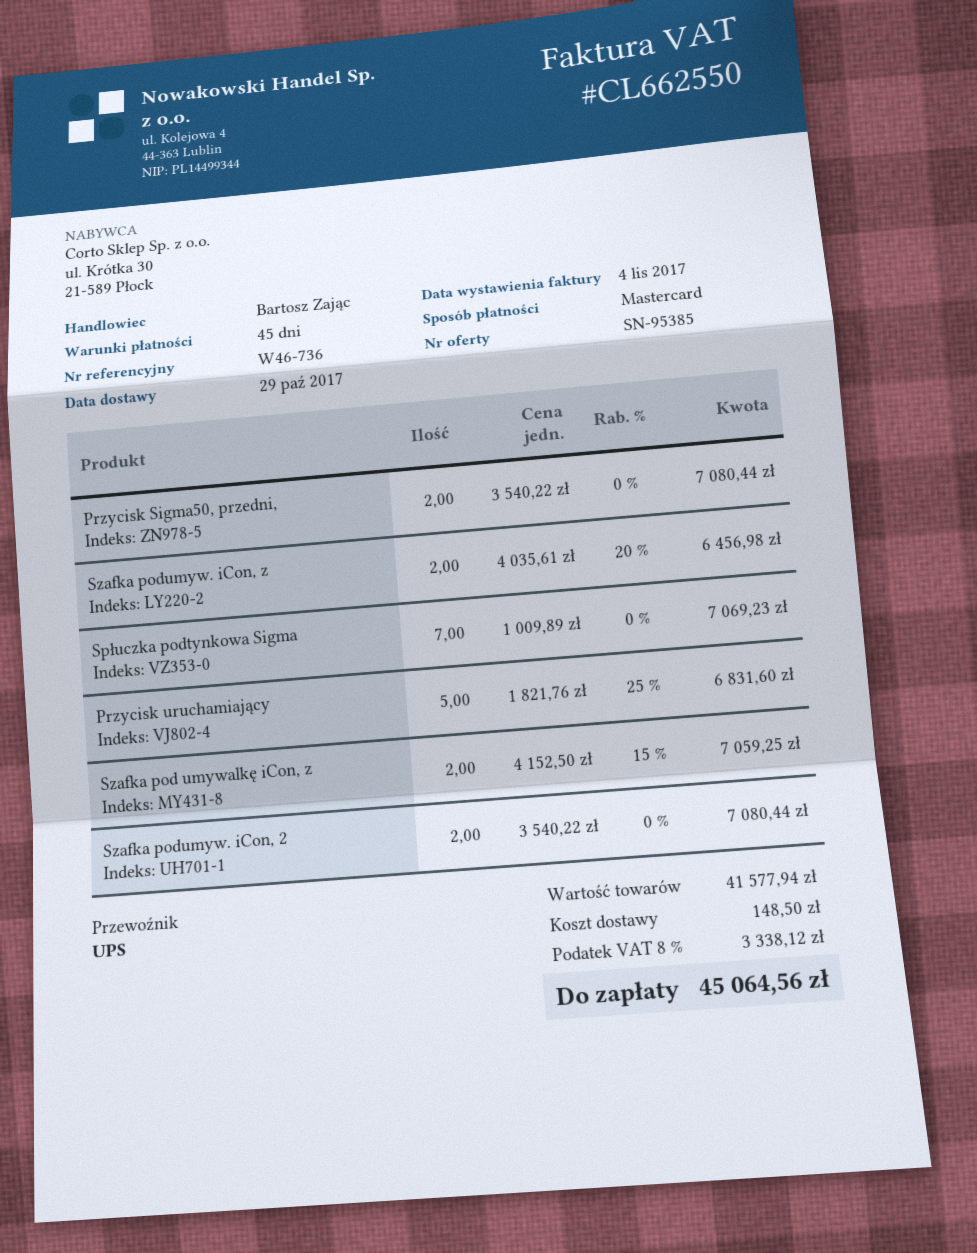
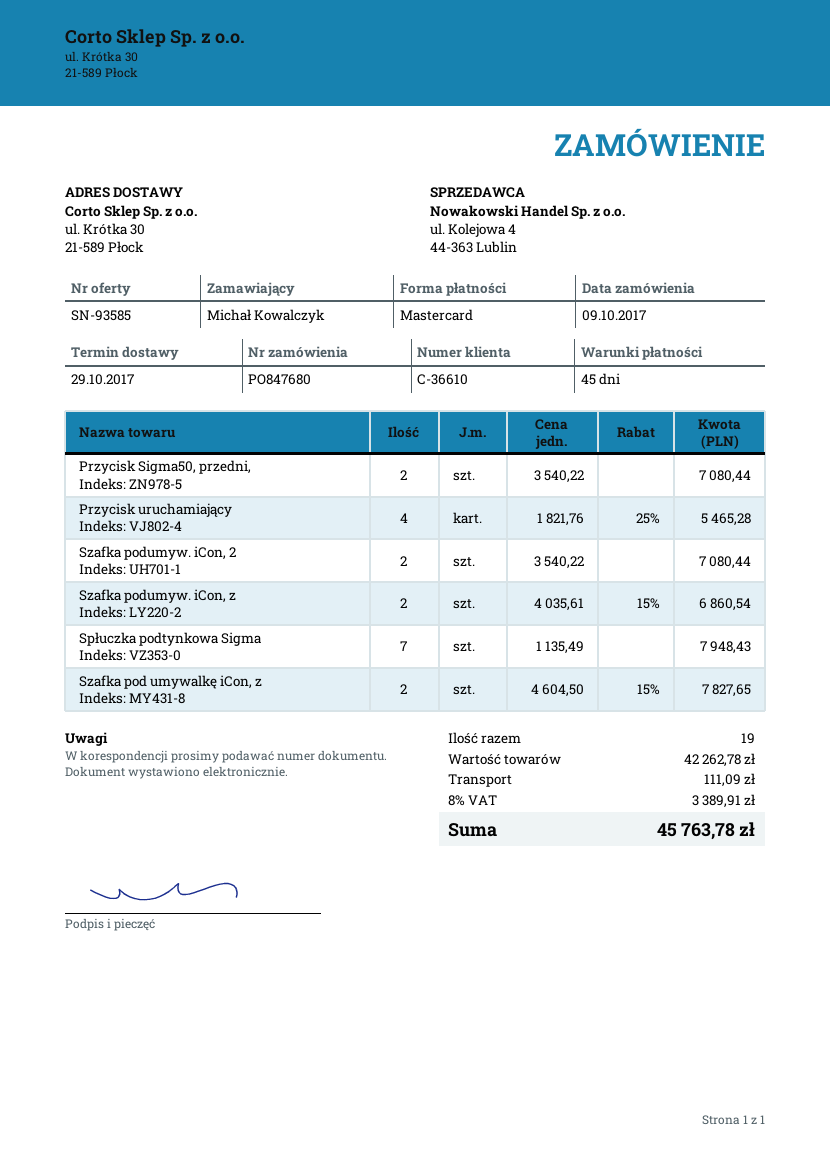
quote number: SN-95385 -> SN-93585
Szafka podumyw. iCon, z: 2 x 4035.61 - 20% = 6456.98 -> 2 x 4035.61 - 15% = 6860.54
Spłuczka podtynkowa Sigma: 7 x 1009.89 = 7069.23 -> 7 x 1135.49 = 7948.43
Przycisk uruchamiający: 5 x 1821.76 - 25% = 6831.60 -> 4 x 1821.76 - 25% = 5465.28
Szafka pod umywalkę iCon, z: 2 x 4152.50 - 15% = 7059.25 -> 2 x 4604.50 - 15% = 7827.65
subtotal: 41577.94 -> 42262.78
shipping: 148.50 -> 111.09
tax: 8% = 3338.12 -> 8% = 3389.91
total: 45064.56 -> 45763.78

